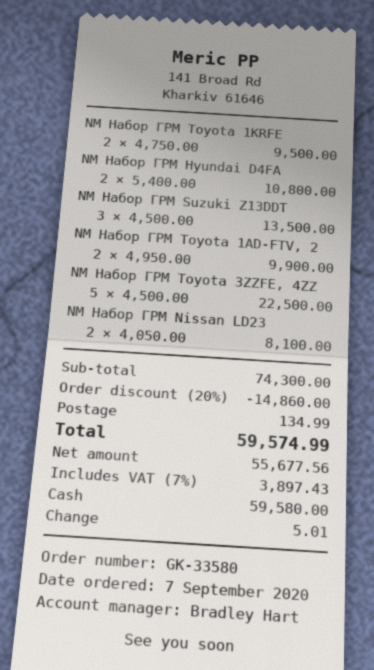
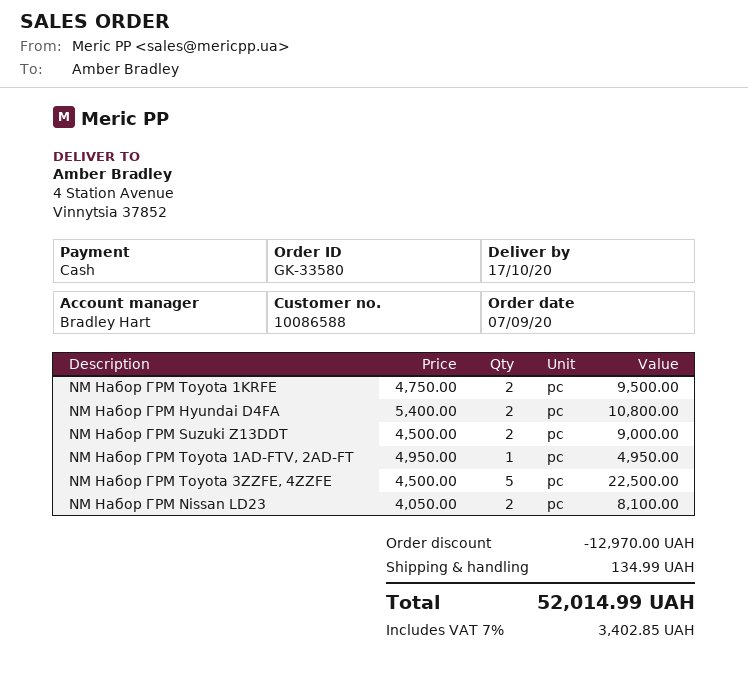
NM Набор ГРМ Suzuki Z13DDT: 3 x 4500.00 = 13500.00 -> 2 x 4500.00 = 9000.00
NM Набор ГРМ Toyota 1AD-FTV, 2: 2 x 4950.00 = 9900.00 -> 1 x 4950.00 = 4950.00
discount: 14860.00 -> 12970.00
tax: 7% = 3897.43 -> 7% = 3402.85
total: 59574.99 -> 52014.99

